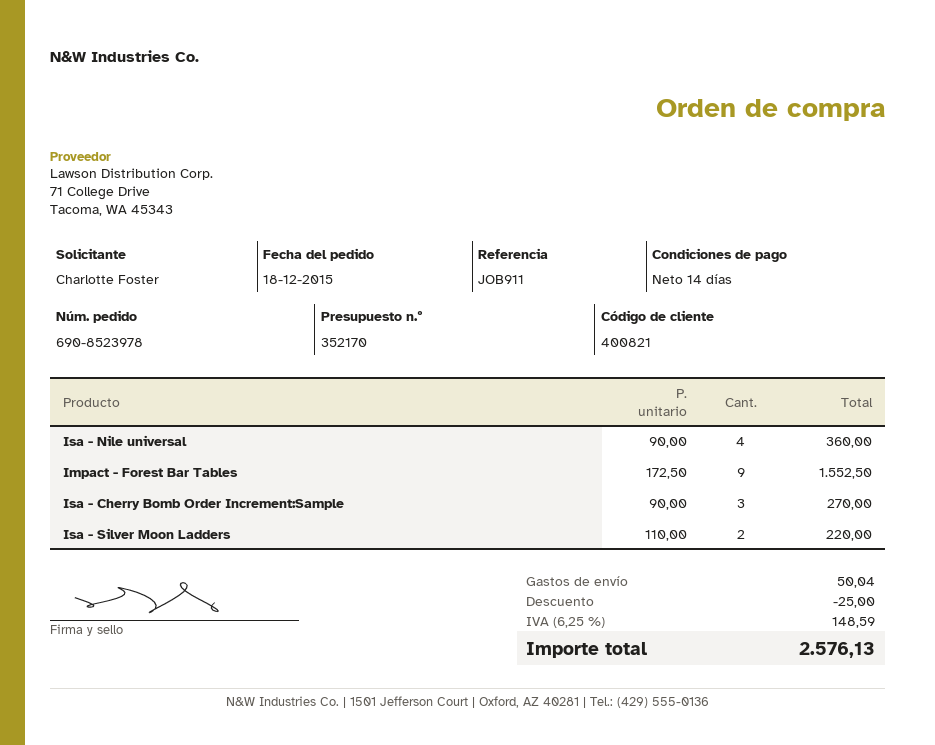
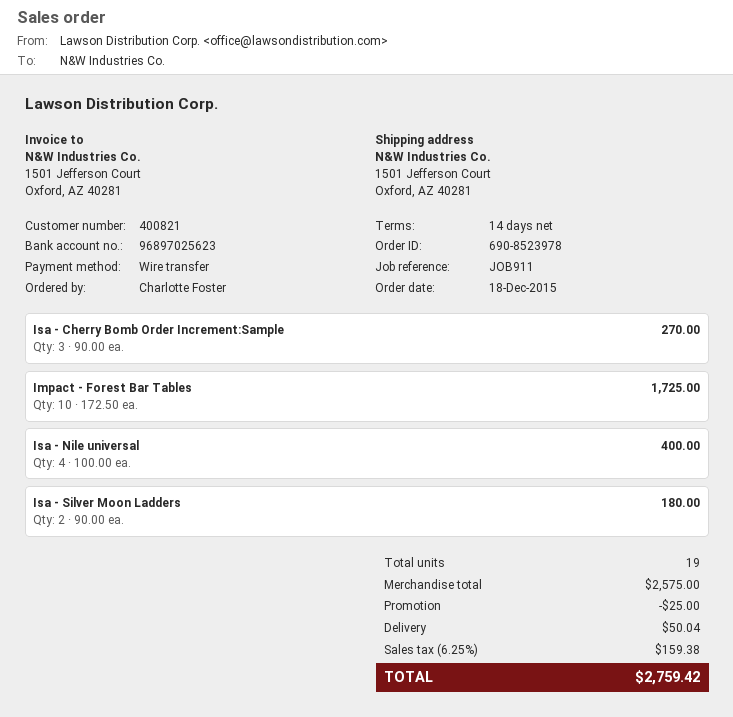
Isa - Nile universal: 4 x 90.00 = 360.00 -> 4 x 100.00 = 400.00
Impact - Forest Bar Tables: 9 x 172.50 = 1552.50 -> 10 x 172.50 = 1725.00
Isa - Silver Moon Ladders: 2 x 110.00 = 220.00 -> 2 x 90.00 = 180.00
tax: 6.25% = 148.59 -> 6.25% = 159.38
total: 2576.13 -> 2759.42

